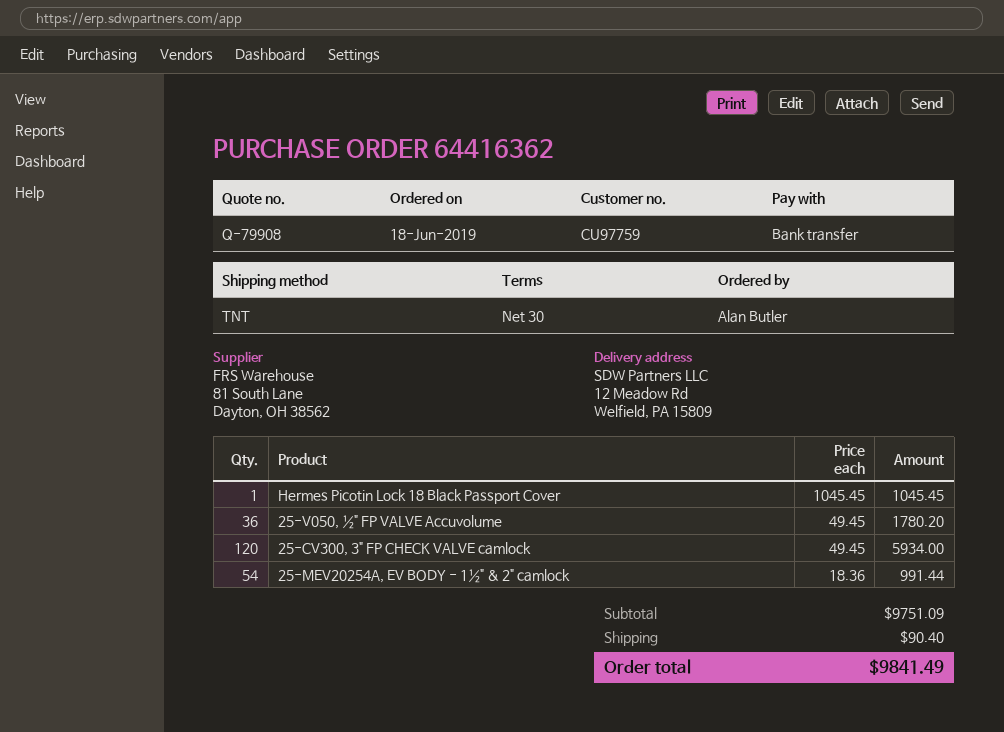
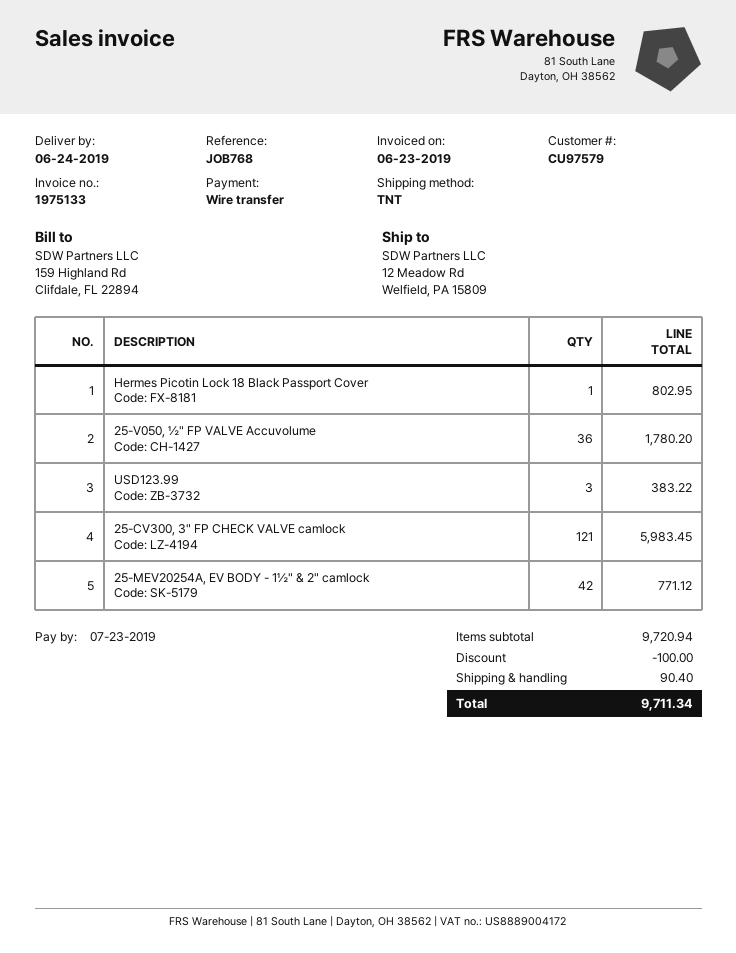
customer number: CU97759 -> CU97579
Hermes Picotin Lock 18 Black Passport Cover: 1 for 1045.45 -> 1 for 802.95
25-CV300, 3" FP CHECK VALVE camlock: 120 for 5934.00 -> 121 for 5983.45
25-MEV20254A, EV BODY - 1½" & 2" camlock: 54 for 991.44 -> 42 for 771.12
USD123.99: none -> 3 for 383.22
subtotal: 9751.09 -> 9720.94
discount: none -> 100.00
total: 9841.49 -> 9711.34

